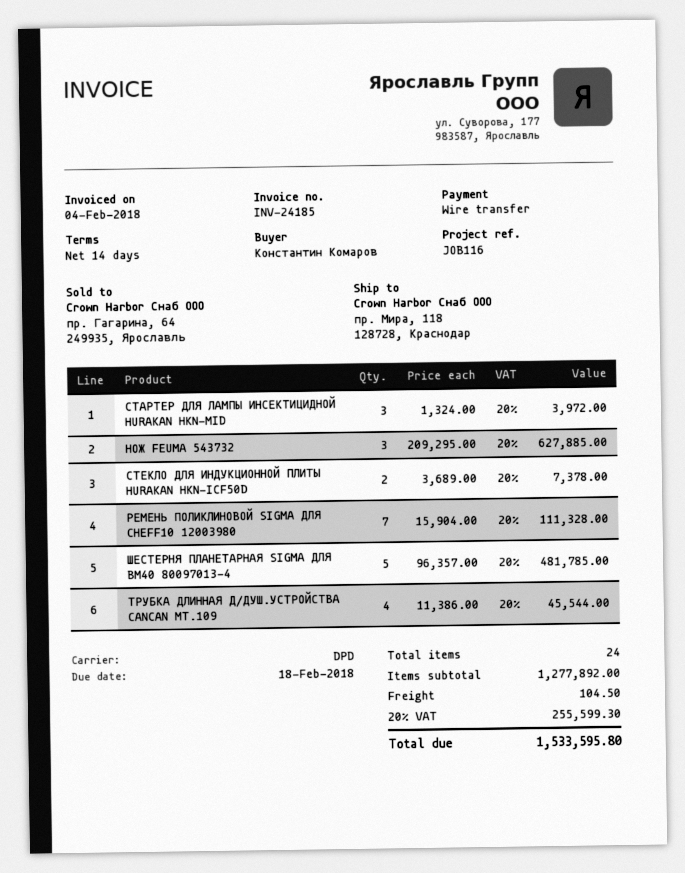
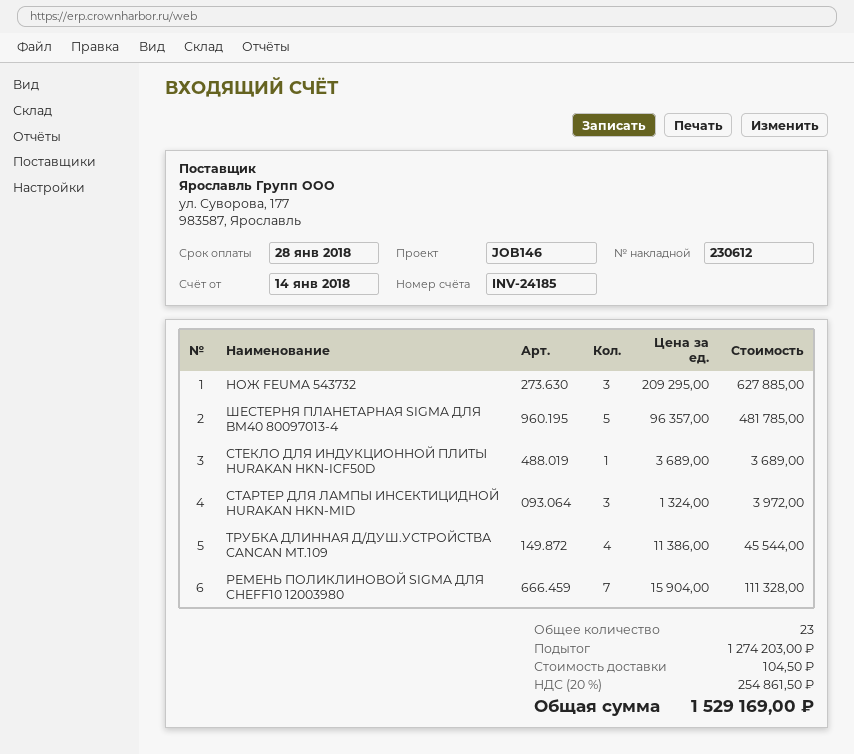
invoice date: 2018-02-04 -> 2018-01-14
due date: 2018-02-18 -> 2018-01-28
reference: JOB116 -> JOB146
СТЕКЛО ДЛЯ ИНДУКЦИОННОЙ ПЛИТЫ HURAKAN HKN-ICF50D: 2 x 3689.00 = 7378.00 -> 1 x 3689.00 = 3689.00
total quantity: 24 -> 23
subtotal: 1277892.00 -> 1274203.00
tax: 20% = 255599.30 -> 20% = 254861.50
total: 1533595.80 -> 1529169.00

